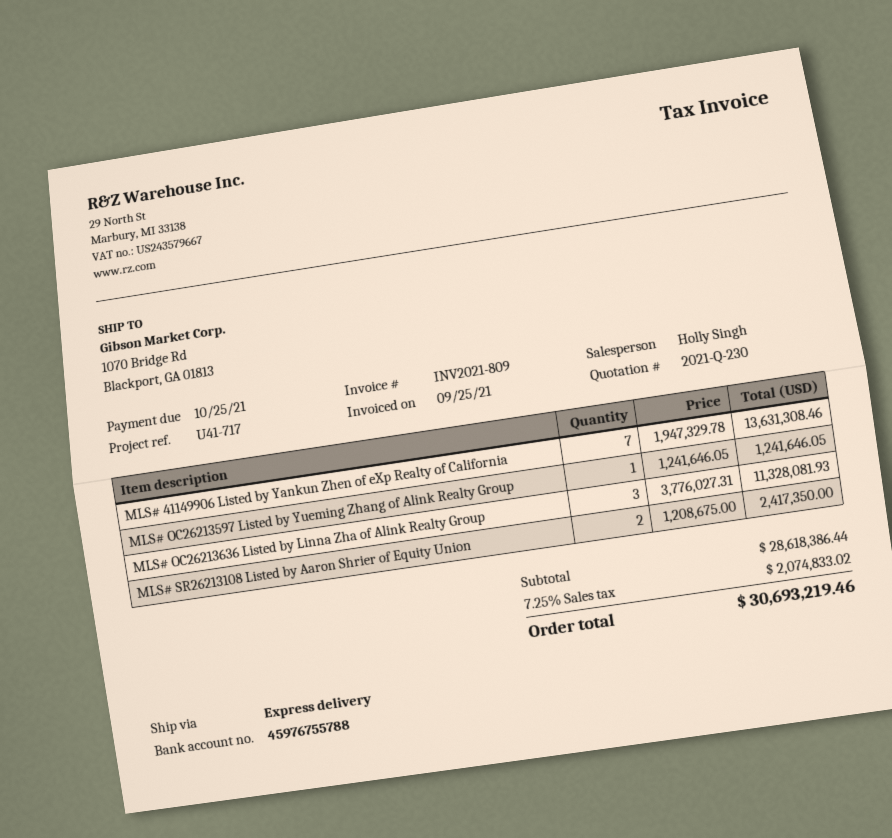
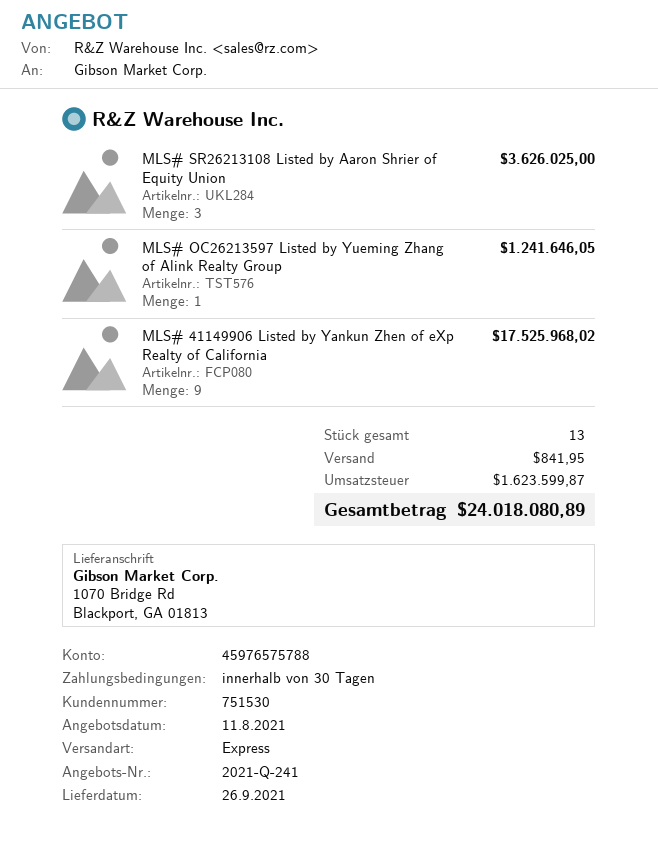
quote number: 2021-Q-230 -> 2021-Q-241
bank account: 45976755788 -> 45976575788
MLS# 41149906 Listed by Yankun Zhen of eXp Realty of California: 7 for 13631308.46 -> 9 for 17525968.02
MLS# OC26213636 Listed by Linna Zha of Alink Realty Group: 3 for 11328081.93 -> none
MLS# SR26213108 Listed by Aaron Shrier of Equity Union: 2 for 2417350.00 -> 3 for 3626025.00
shipping: none -> 841.95
tax: 2074833.02 -> 1623599.87
total: 30693219.46 -> 24018080.89

